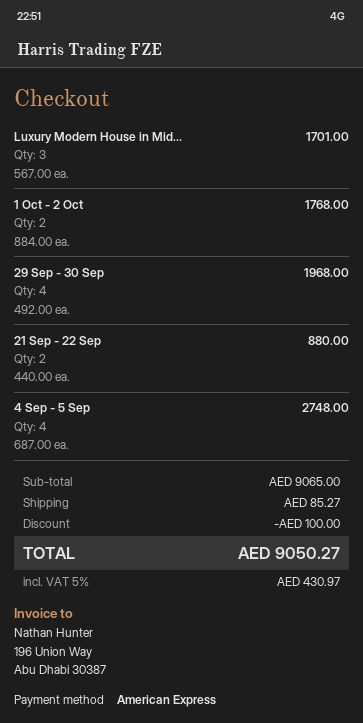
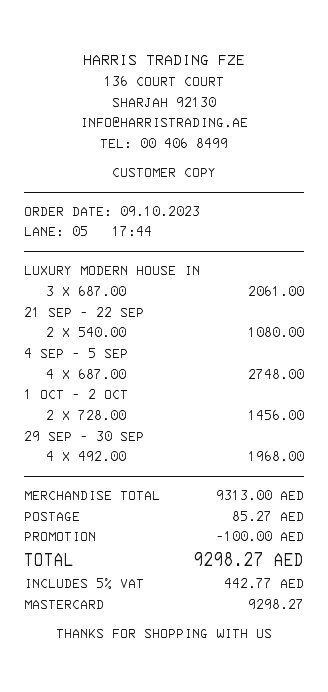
payment method: American Express -> Mastercard
Luxury Modern House in Mid...: 3 x 567.00 = 1701.00 -> 3 x 687.00 = 2061.00
1 Oct - 2 Oct: 2 x 884.00 = 1768.00 -> 2 x 728.00 = 1456.00
21 Sep - 22 Sep: 2 x 440.00 = 880.00 -> 2 x 540.00 = 1080.00
subtotal: 9065.00 -> 9313.00
tax: 5% = 430.97 -> 5% = 442.77
total: 9050.27 -> 9298.27

